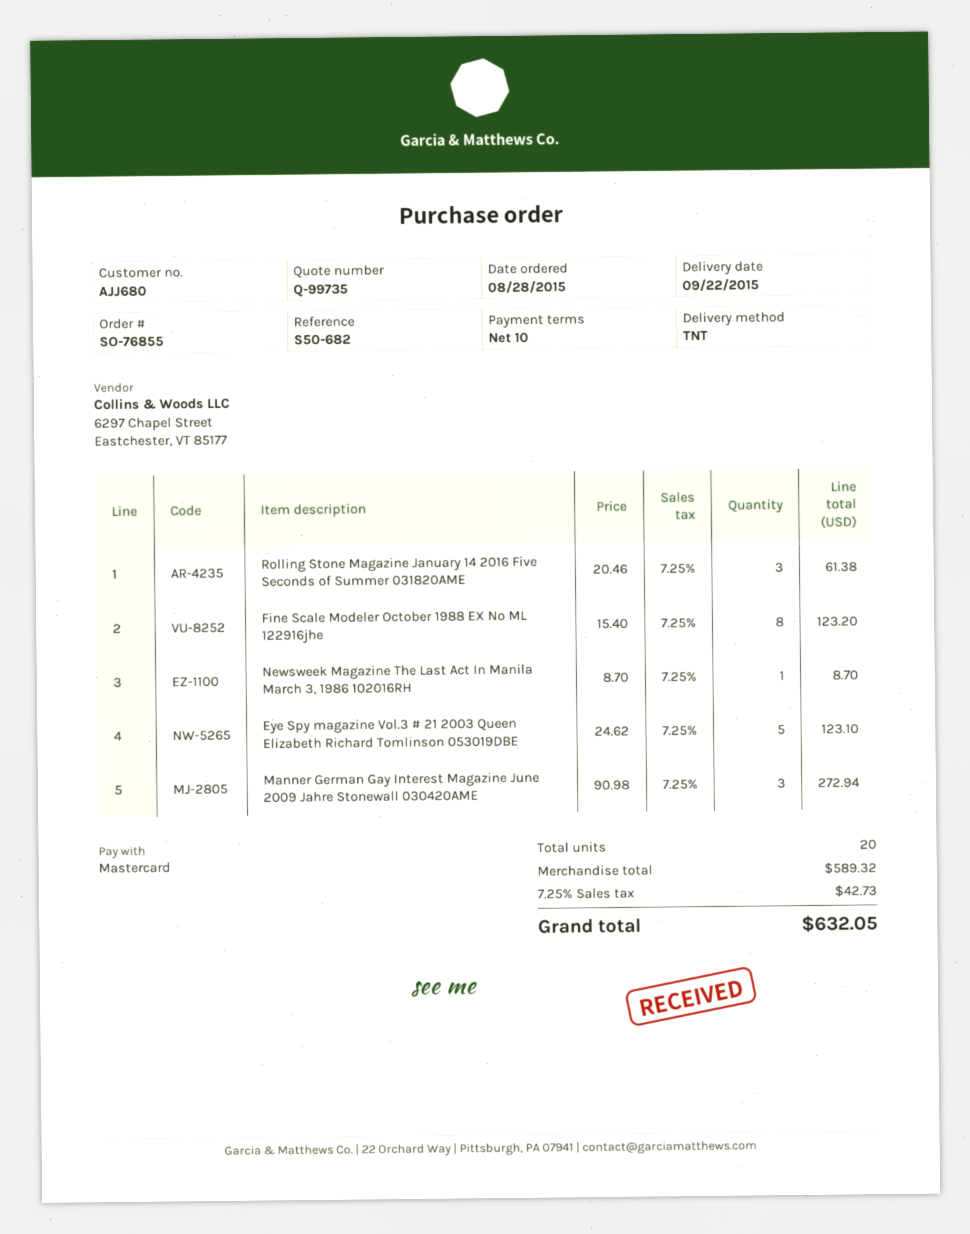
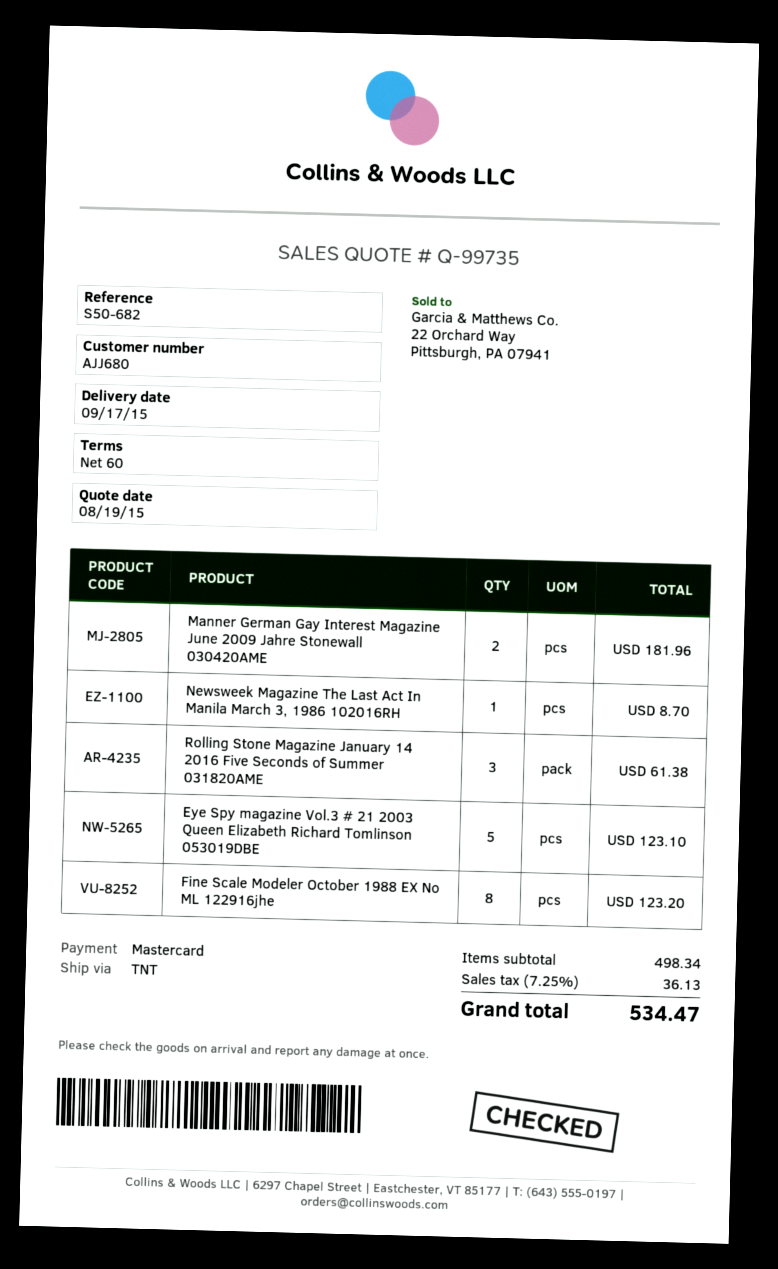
delivery date: 2015-09-22 -> 2015-09-17
payment terms: 10 days -> 60 days
Manner German Gay Interest Magazine June 2009 Jahre Stonewall 030420AME: 3 for 272.94 -> 2 for 181.96
subtotal: 589.32 -> 498.34
tax: 7.25% = 42.73 -> 7.25% = 36.13
total: 632.05 -> 534.47

